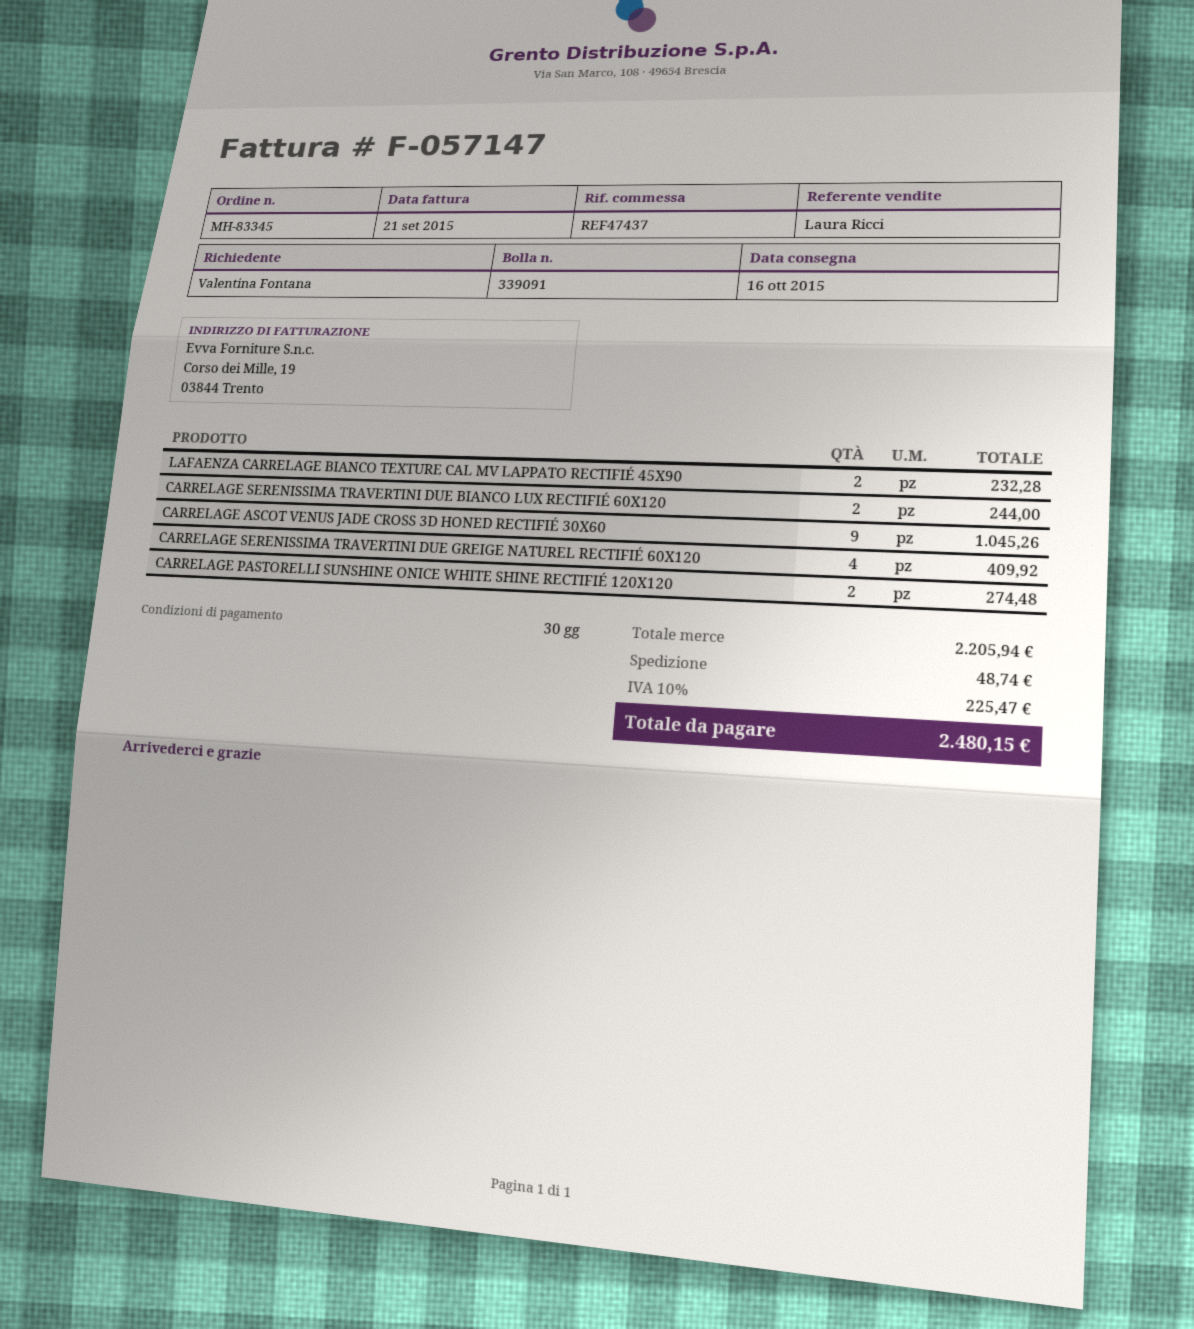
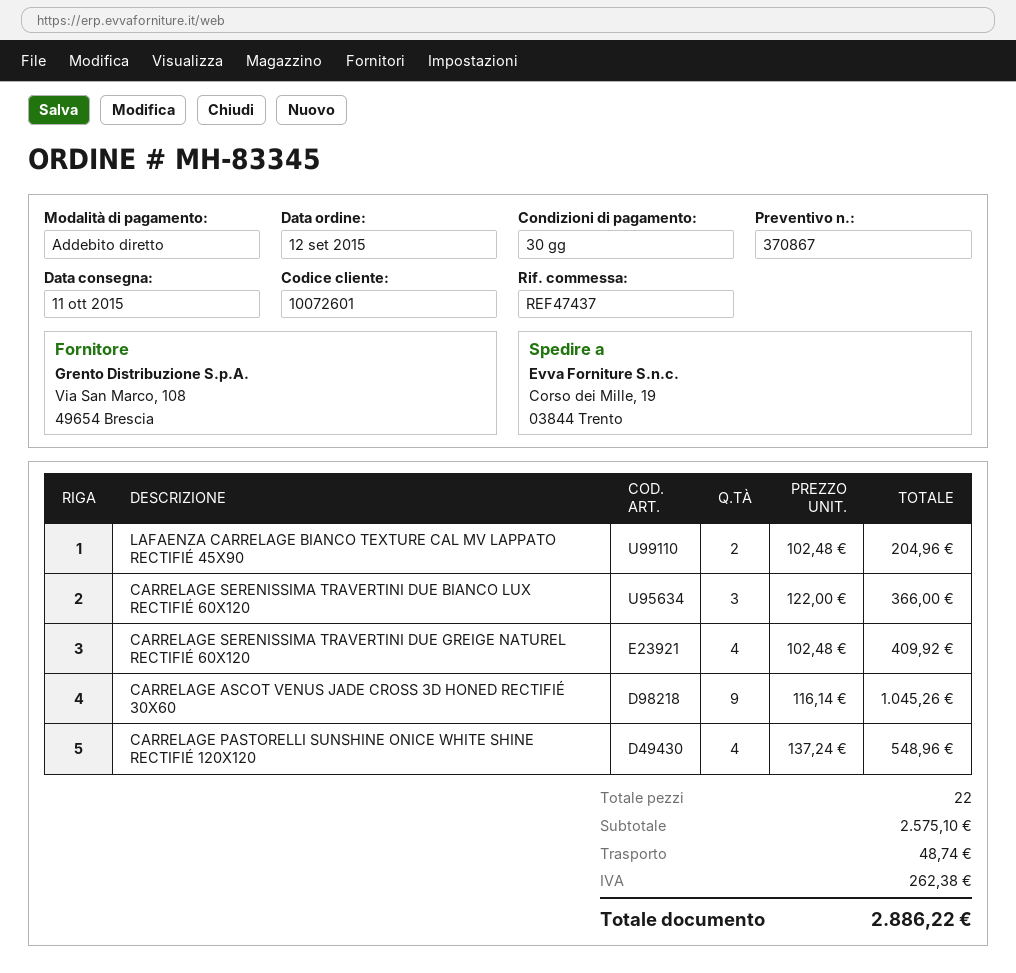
delivery date: 2015-10-16 -> 2015-10-11
LAFAENZA CARRELAGE BIANCO TEXTURE CAL MV LAPPATO RECTIFIÉ 45X90: 2 for 232.28 -> 2 for 204.96
CARRELAGE SERENISSIMA TRAVERTINI DUE BIANCO LUX RECTIFIÉ 60X120: 2 for 244.00 -> 3 for 366.00
CARRELAGE PASTORELLI SUNSHINE ONICE WHITE SHINE RECTIFIÉ 120X120: 2 for 274.48 -> 4 for 548.96
subtotal: 2205.94 -> 2575.10
tax: 225.47 -> 262.38
total: 2480.15 -> 2886.22

